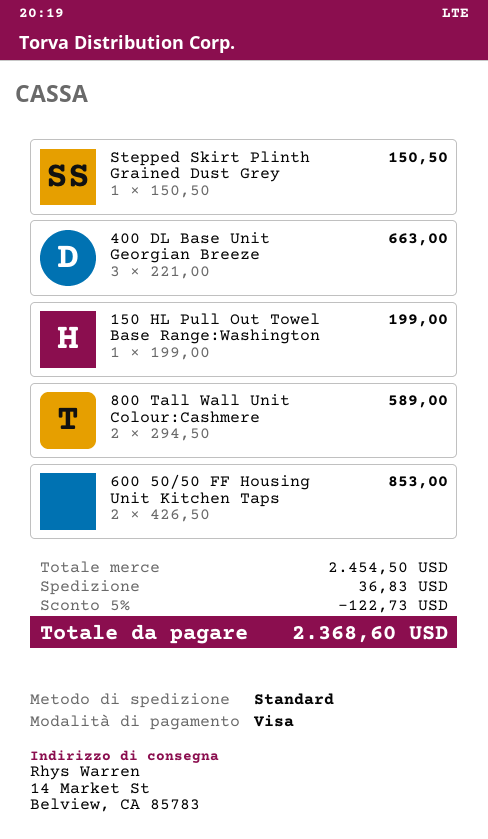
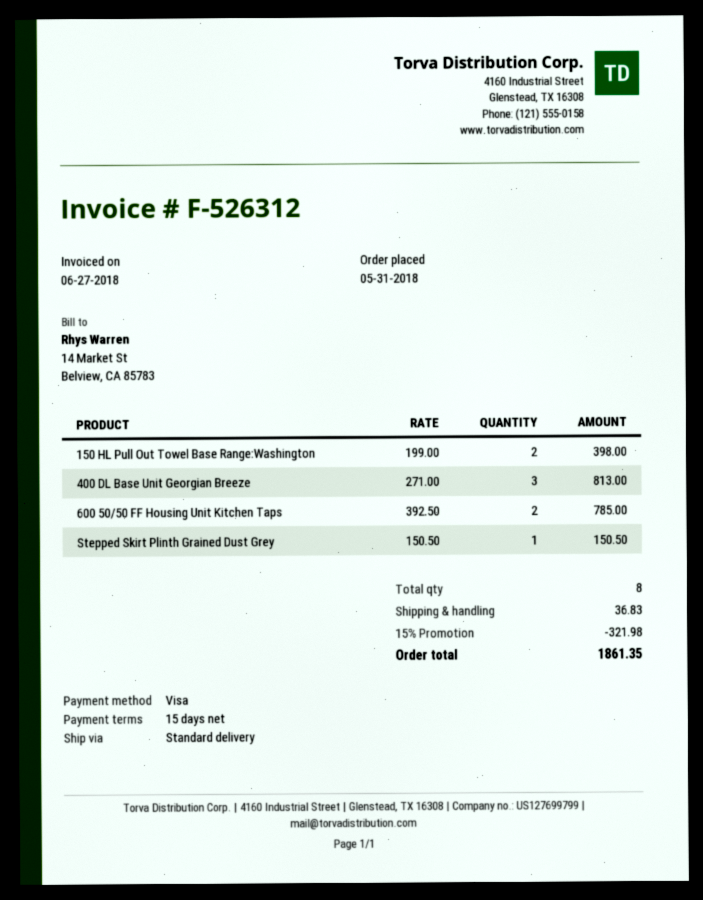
400 DL Base Unit Georgian Breeze: 3 x 221.00 = 663.00 -> 3 x 271.00 = 813.00
150 HL Pull Out Towel Base Range:Washington: 1 x 199.00 = 199.00 -> 2 x 199.00 = 398.00
800 Tall Wall Unit Colour:Cashmere: 2 x 294.50 = 589.00 -> none
600 50/50 FF Housing Unit Kitchen Taps: 2 x 426.50 = 853.00 -> 2 x 392.50 = 785.00
discount: 5% = 122.73 -> 15% = 321.98
total: 2368.60 -> 1861.35

